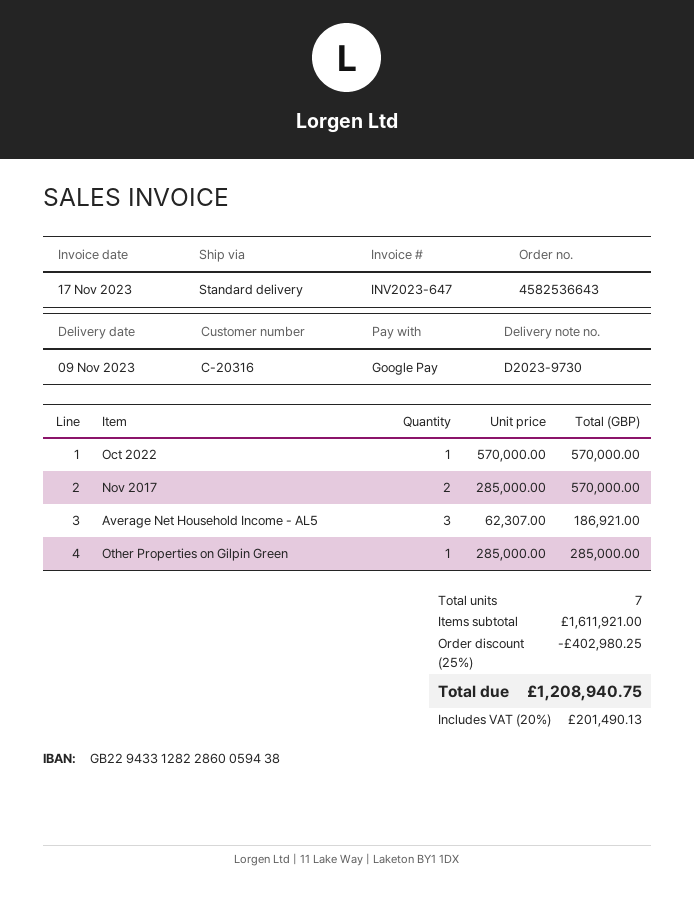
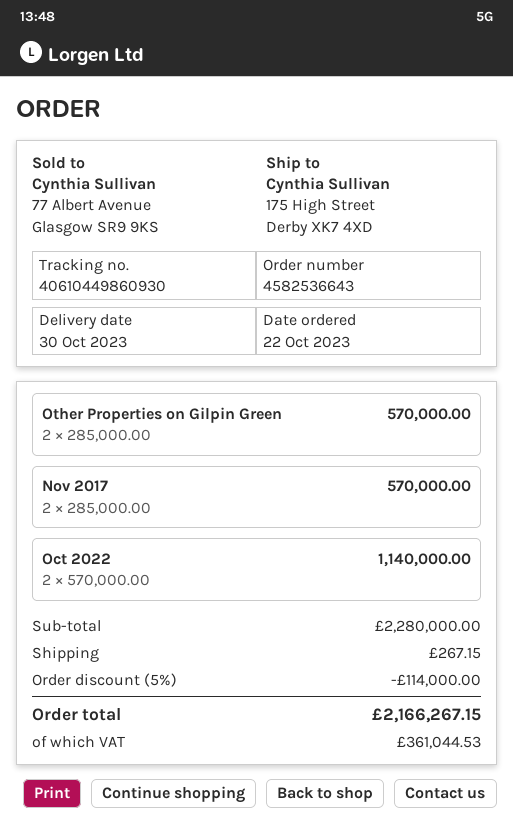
delivery date: 2023-11-09 -> 2023-10-30
Oct 2022: 1 x 570000.00 = 570000.00 -> 2 x 570000.00 = 1140000.00
Average Net Household Income - AL5: 3 x 62307.00 = 186921.00 -> none
Other Properties on Gilpin Green: 1 x 285000.00 = 285000.00 -> 2 x 285000.00 = 570000.00
subtotal: 1611921.00 -> 2280000.00
discount: 25% = 402980.25 -> 5% = 114000.00
shipping: none -> 267.15
tax: 201490.13 -> 361044.53
total: 1208940.75 -> 2166267.15

